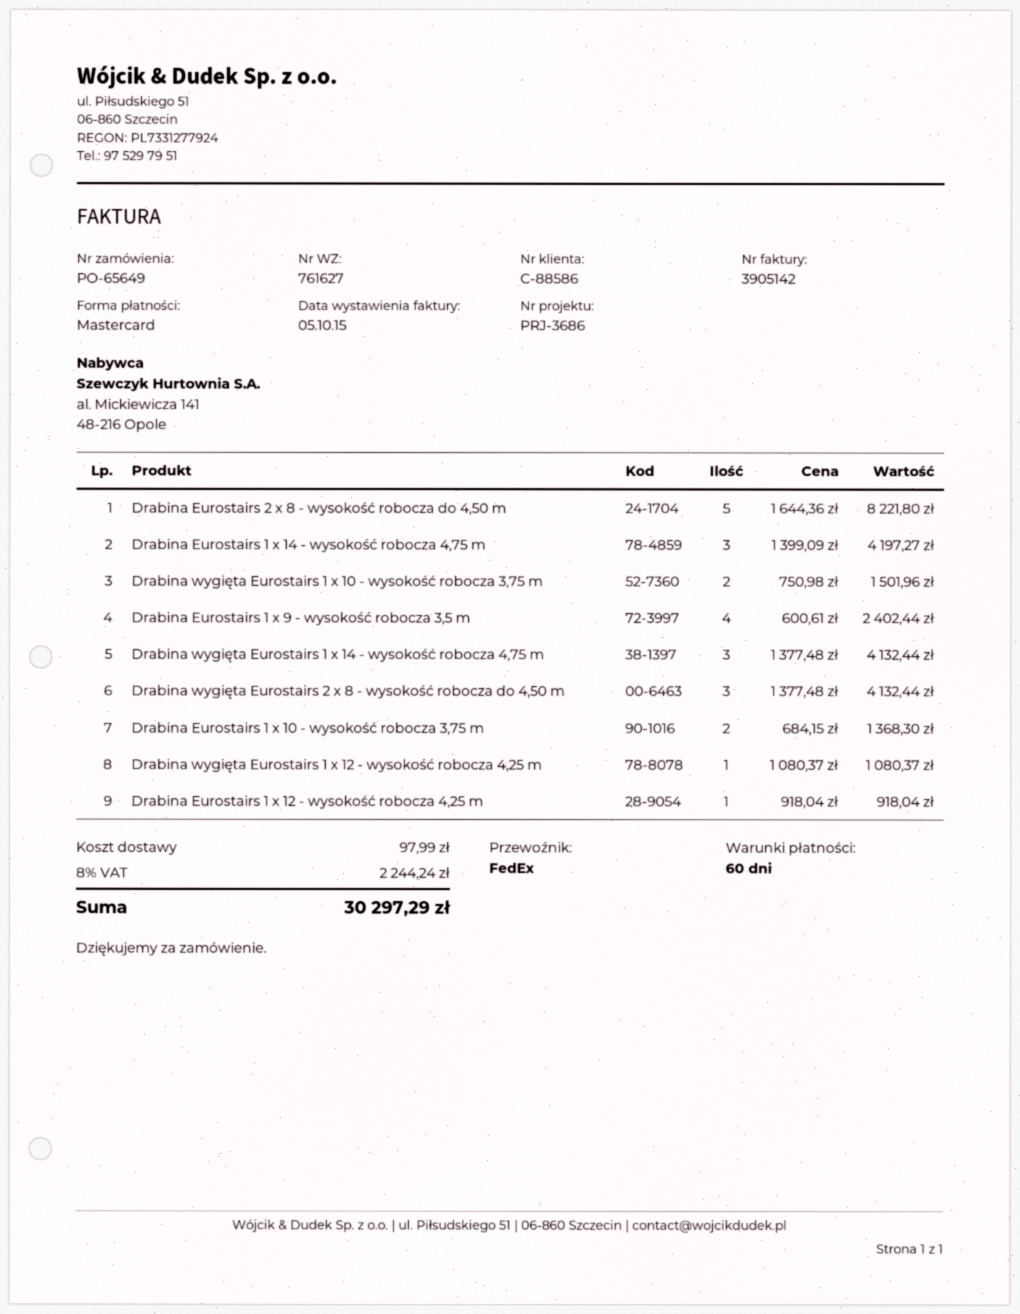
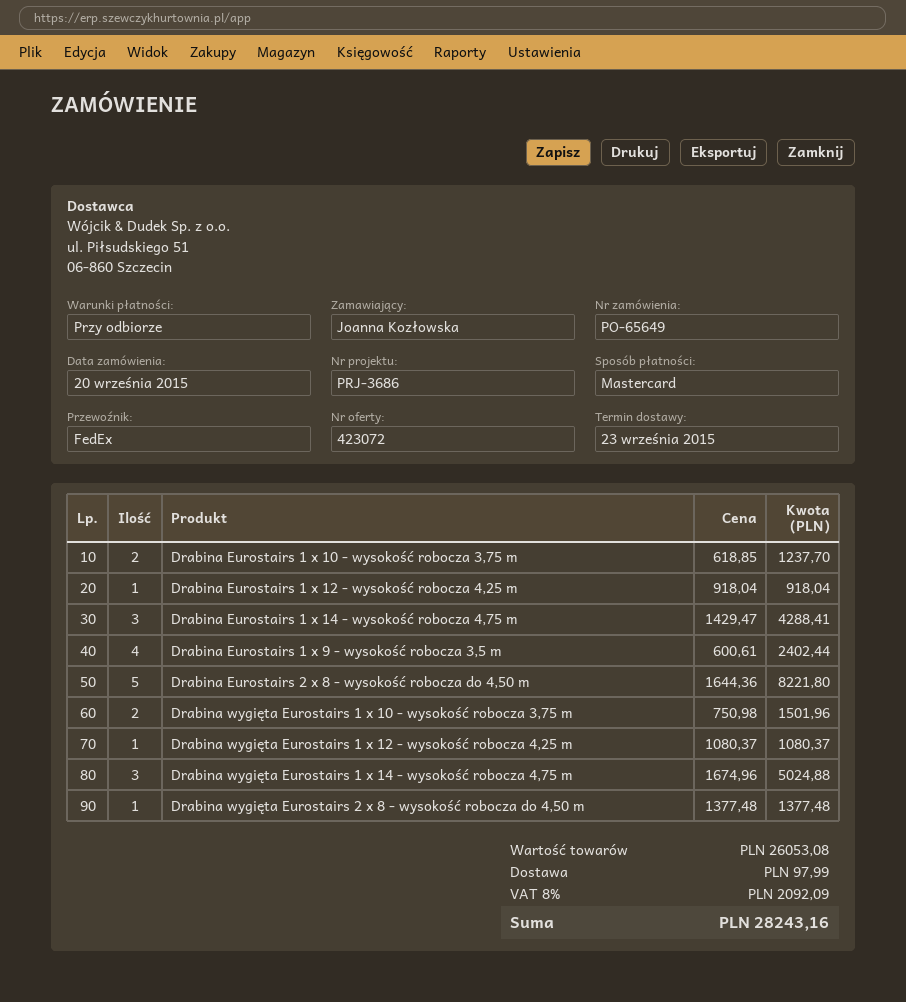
payment terms: 60 days -> on receipt
Drabina Eurostairs 1 x 14 - wysokość robocza 4,75 m: 3 x 1399.09 = 4197.27 -> 3 x 1429.47 = 4288.41
Drabina wygięta Eurostairs 1 x 14 - wysokość robocza 4,75 m: 3 x 1377.48 = 4132.44 -> 3 x 1674.96 = 5024.88
Drabina wygięta Eurostairs 2 x 8 - wysokość robocza do 4,50 m: 3 x 1377.48 = 4132.44 -> 1 x 1377.48 = 1377.48
Drabina Eurostairs 1 x 10 - wysokość robocza 3,75 m: 2 x 684.15 = 1368.30 -> 2 x 618.85 = 1237.70
tax: 8% = 2244.24 -> 8% = 2092.09
total: 30297.29 -> 28243.16

